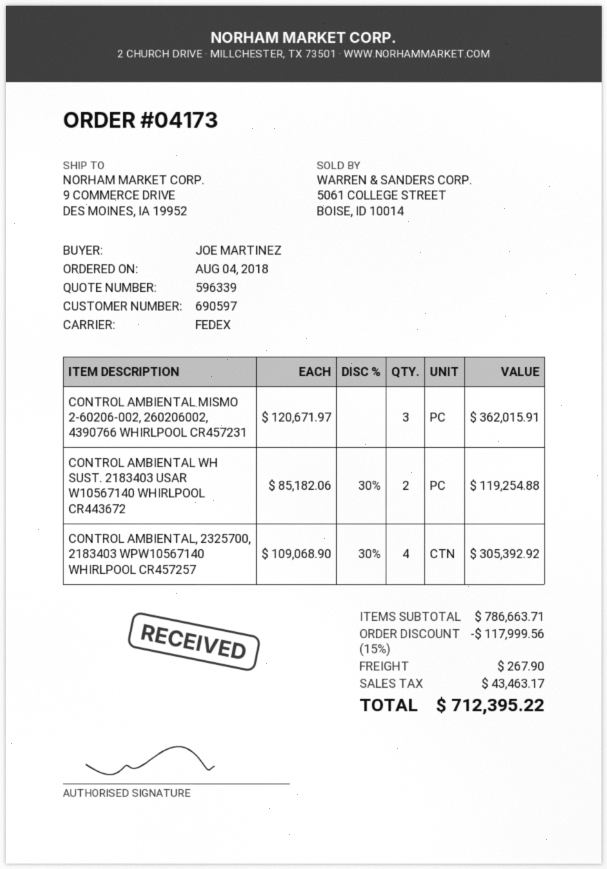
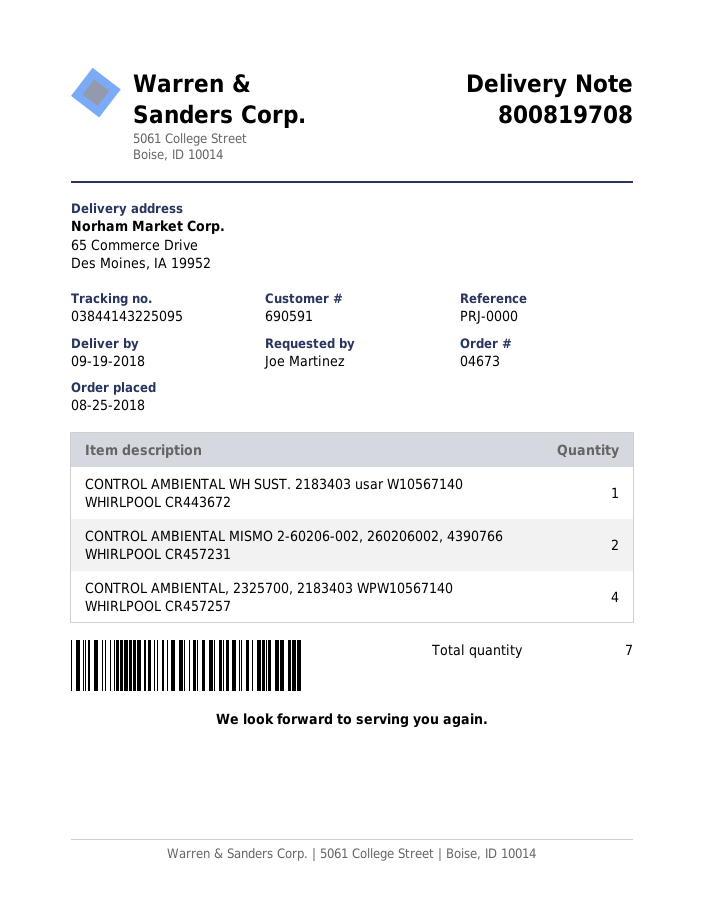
order number: 04173 -> 04673
order date: 2018-08-04 -> 2018-08-25
customer number: 690597 -> 690591
ship to: 9 COMMERCE DRIVE, DES MOINES, IA 19952 -> 65 Commerce Drive, Des Moines, IA 19952
CONTROL AMBIENTAL MISMO 2-60206-002, 260206002, 4390766 WHIRLPOOL CR457231: 3 -> 2
CONTROL AMBIENTAL WH SUST. 2183403 USAR W10567140 WHIRLPOOL CR443672: 2 -> 1

